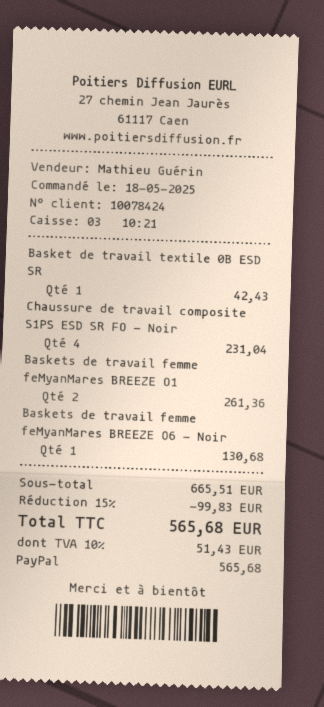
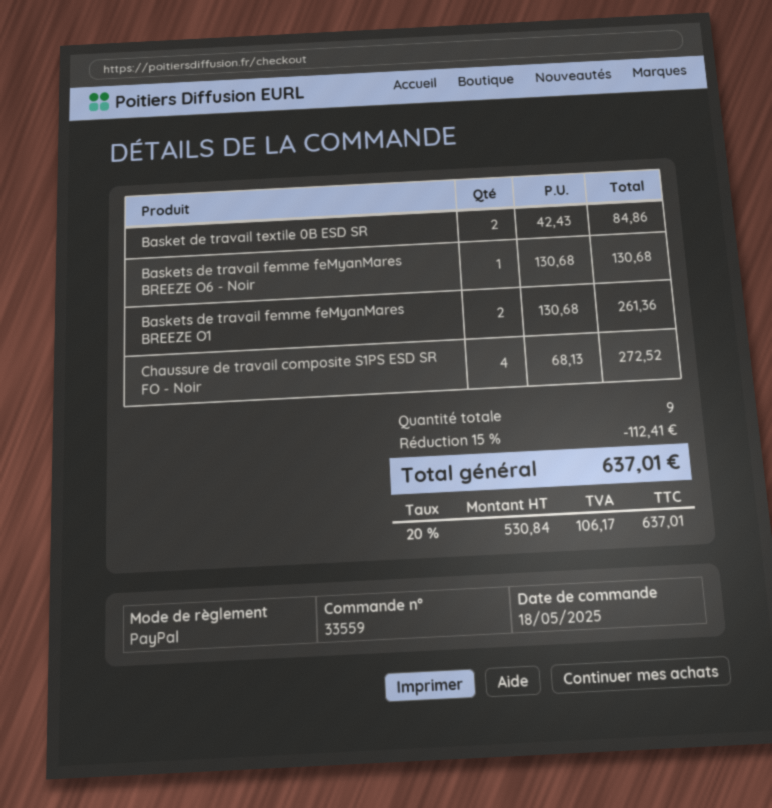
Basket de travail textile 0B ESD SR: 1 for 42.43 -> 2 for 84.86
Chaussure de travail composite S1PS ESD SR FO - Noir: 4 for 231.04 -> 4 for 272.52
discount: 15% = 99.83 -> 15% = 112.41
tax: 10% = 51.43 -> 20% = 106.17
total: 565.68 -> 637.01

